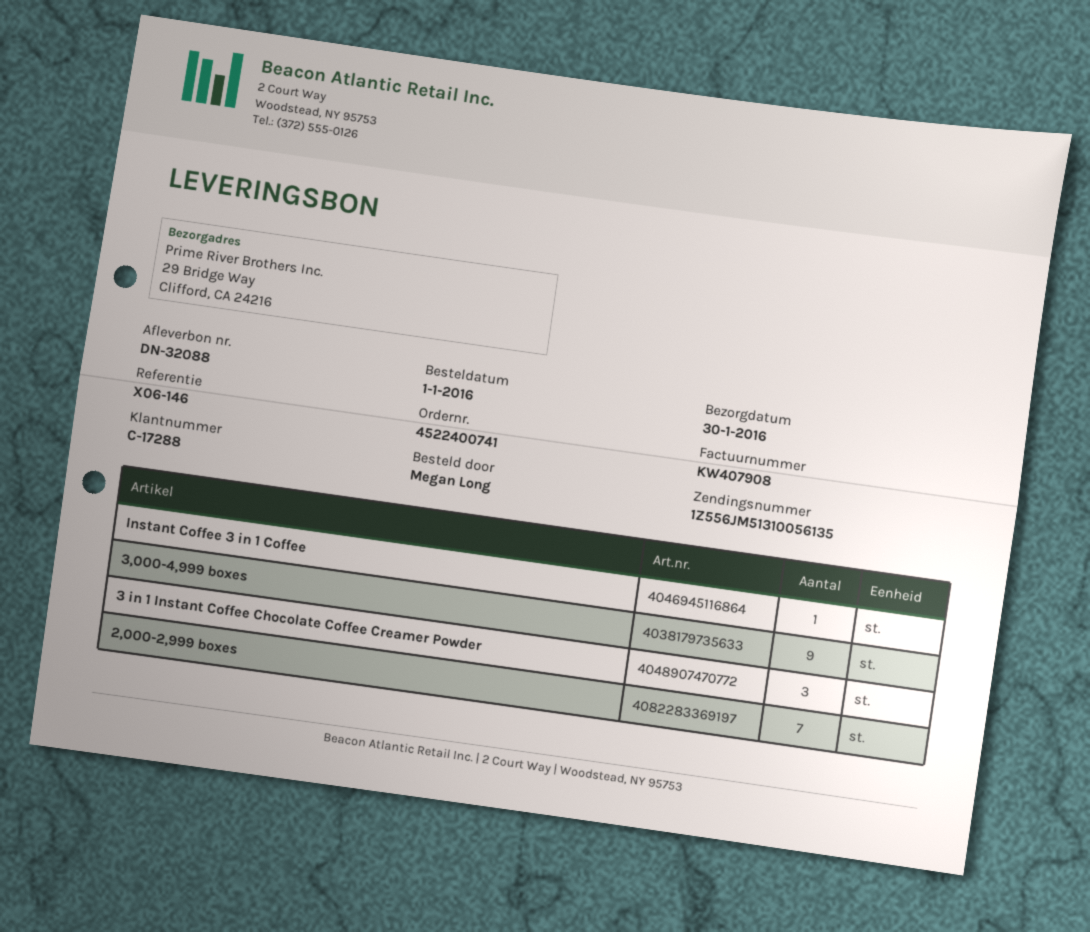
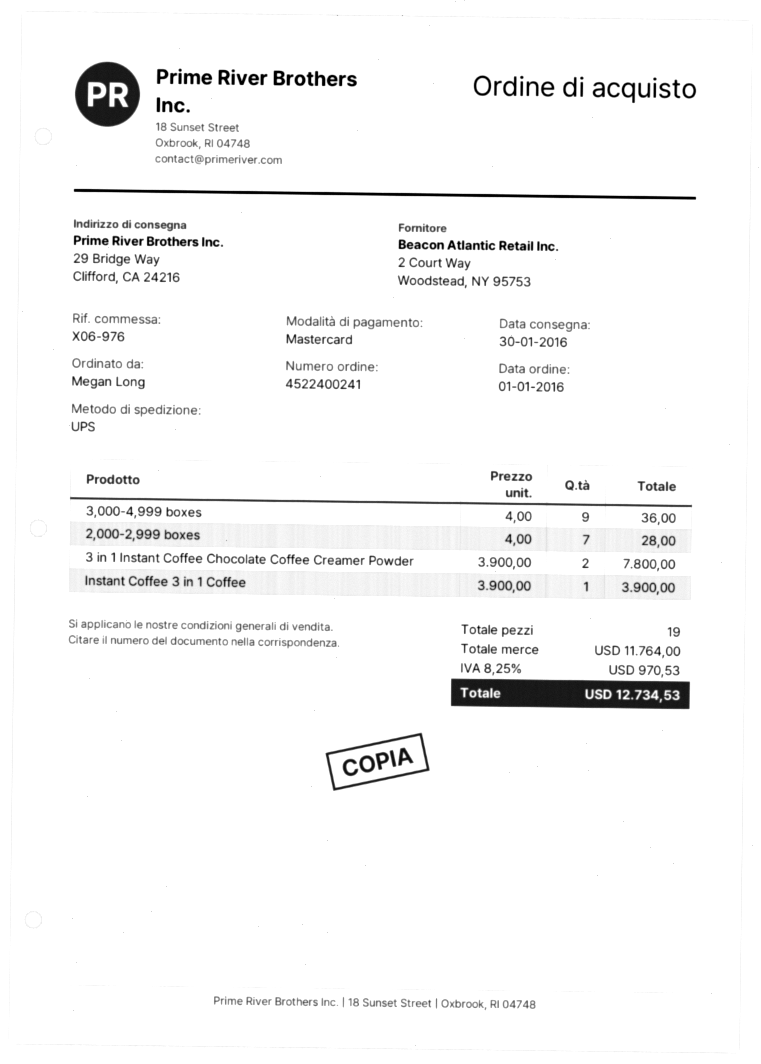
order number: 4522400741 -> 4522400241
reference: X06-146 -> X06-976
3 in 1 Instant Coffee Chocolate Coffee Creamer Powder: 3 -> 2

